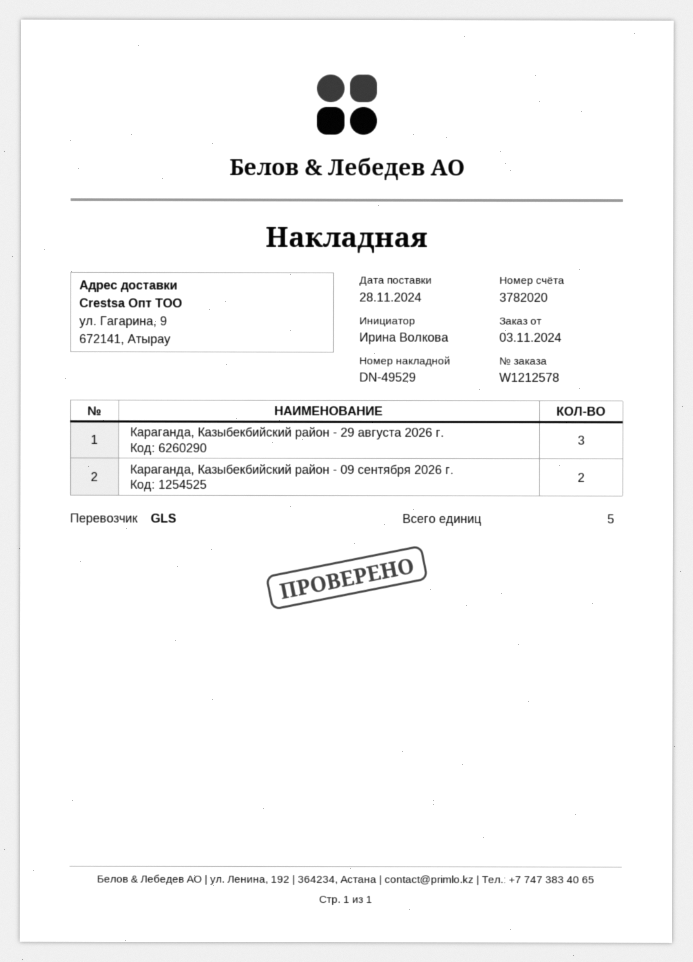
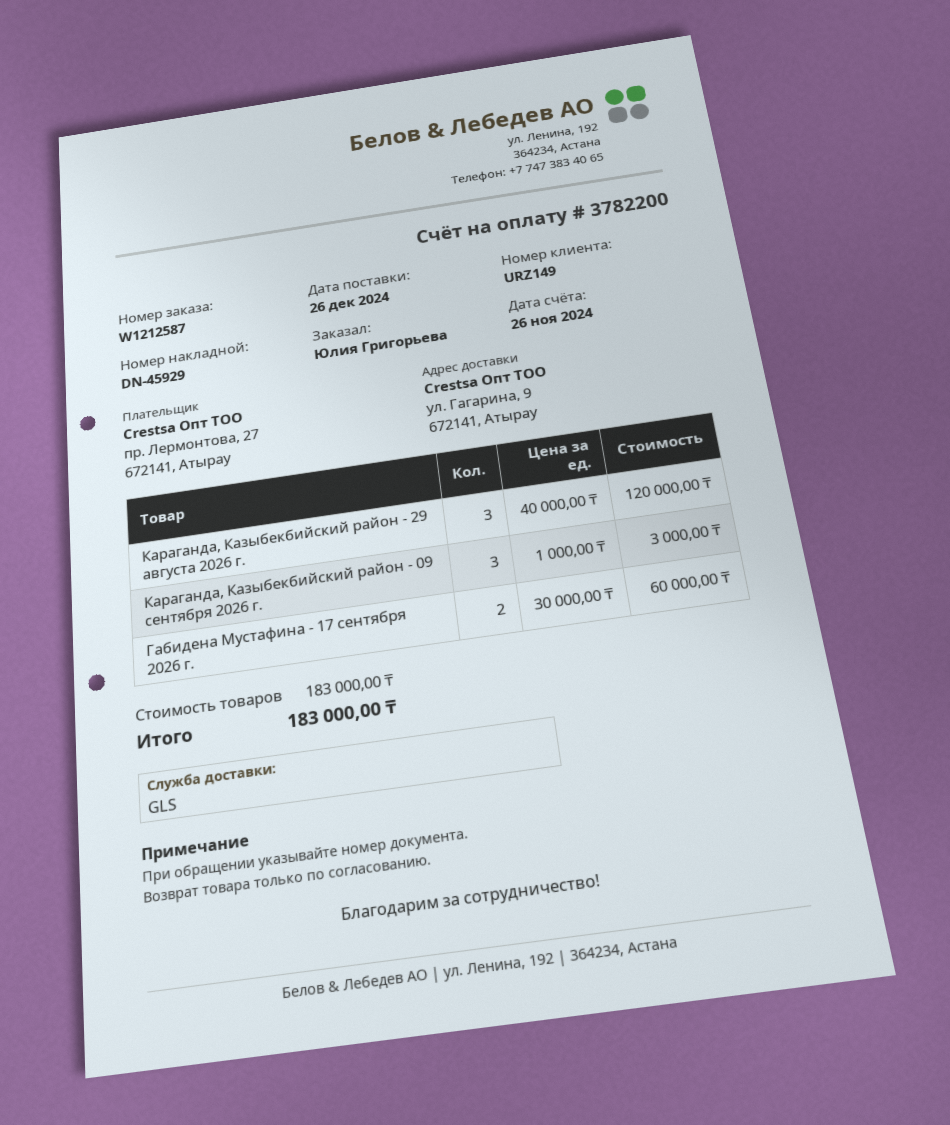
order number: W1212578 -> W1212587
delivery note number: DN-49529 -> DN-45929
delivery date: 2024-11-28 -> 2024-12-26
invoice number: 3782020 -> 3782200
ordered by: Ирина Волкова -> Юлия Григорьева
Караганда, Казыбекбийский район - 09 сентября 2026 г.: 2 -> 3
Габидена Мустафина - 17 сентября 2026 г.: none -> 2

